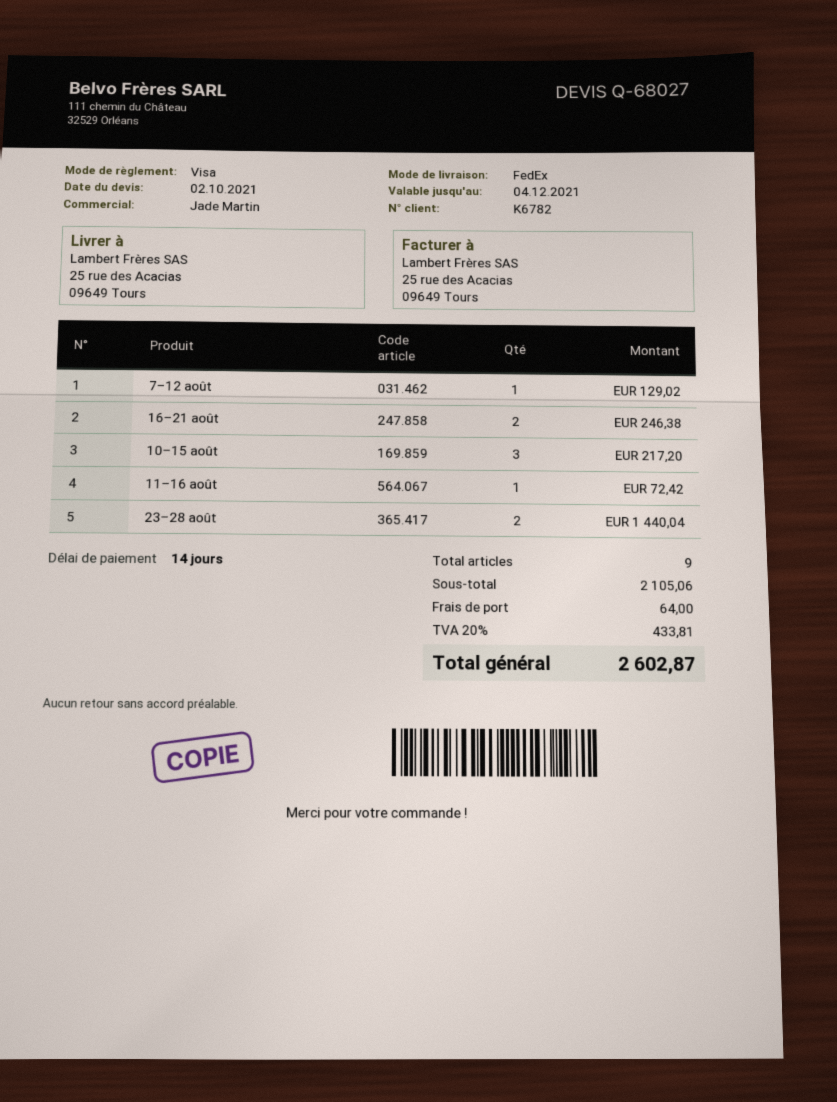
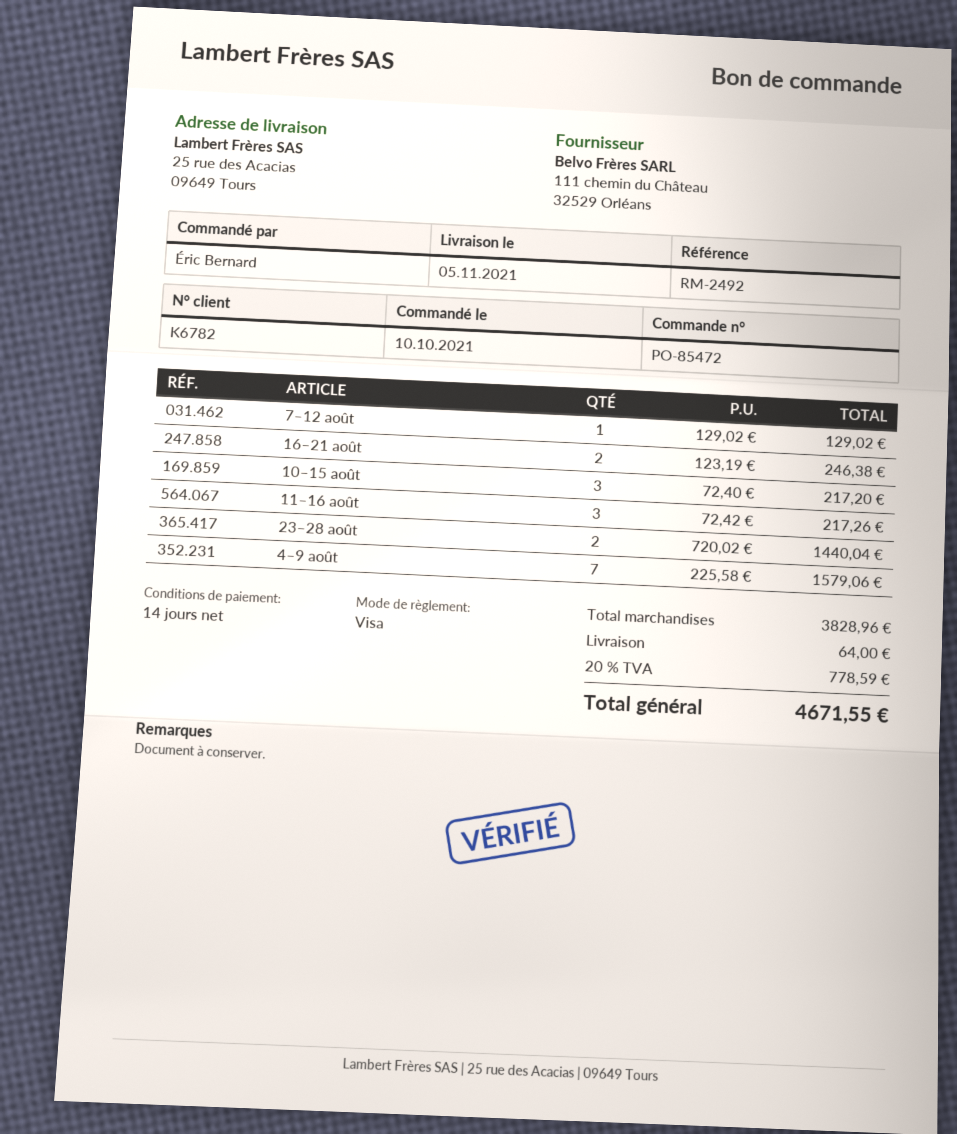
11–16 août: 1 for 72.42 -> 3 for 217.26
4–9 août: none -> 7 for 1579.06
subtotal: 2105.06 -> 3828.96
tax: 20% = 433.81 -> 20% = 778.59
total: 2602.87 -> 4671.55

